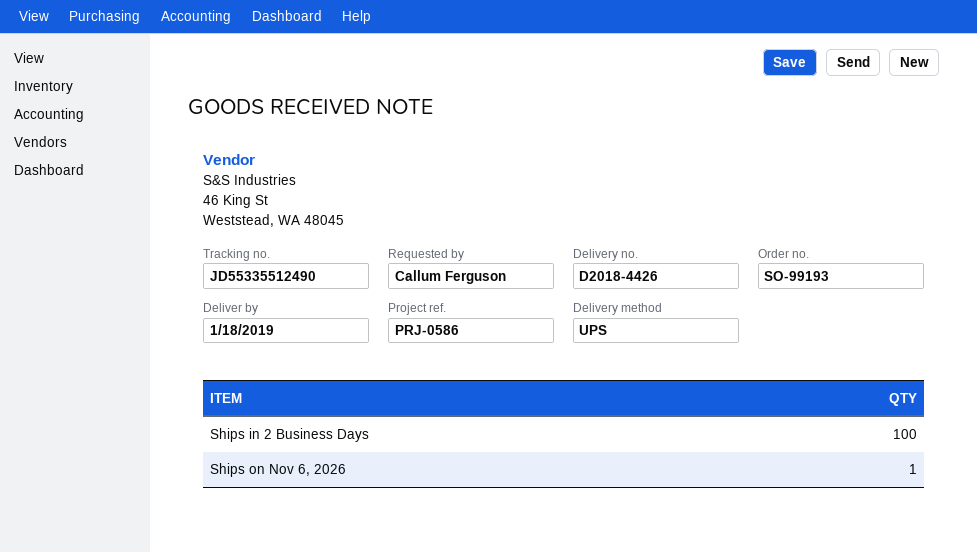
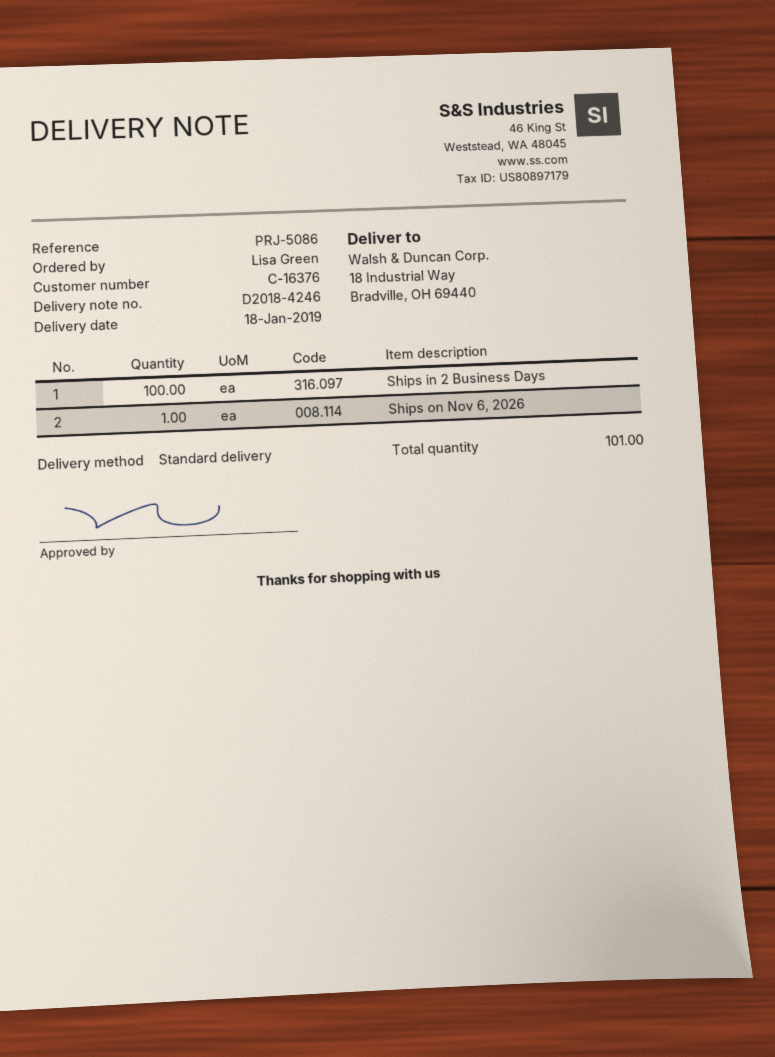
delivery note number: D2018-4426 -> D2018-4246
reference: PRJ-0586 -> PRJ-5086
ordered by: Callum Ferguson -> Lisa Green
shipping method: UPS -> standard

